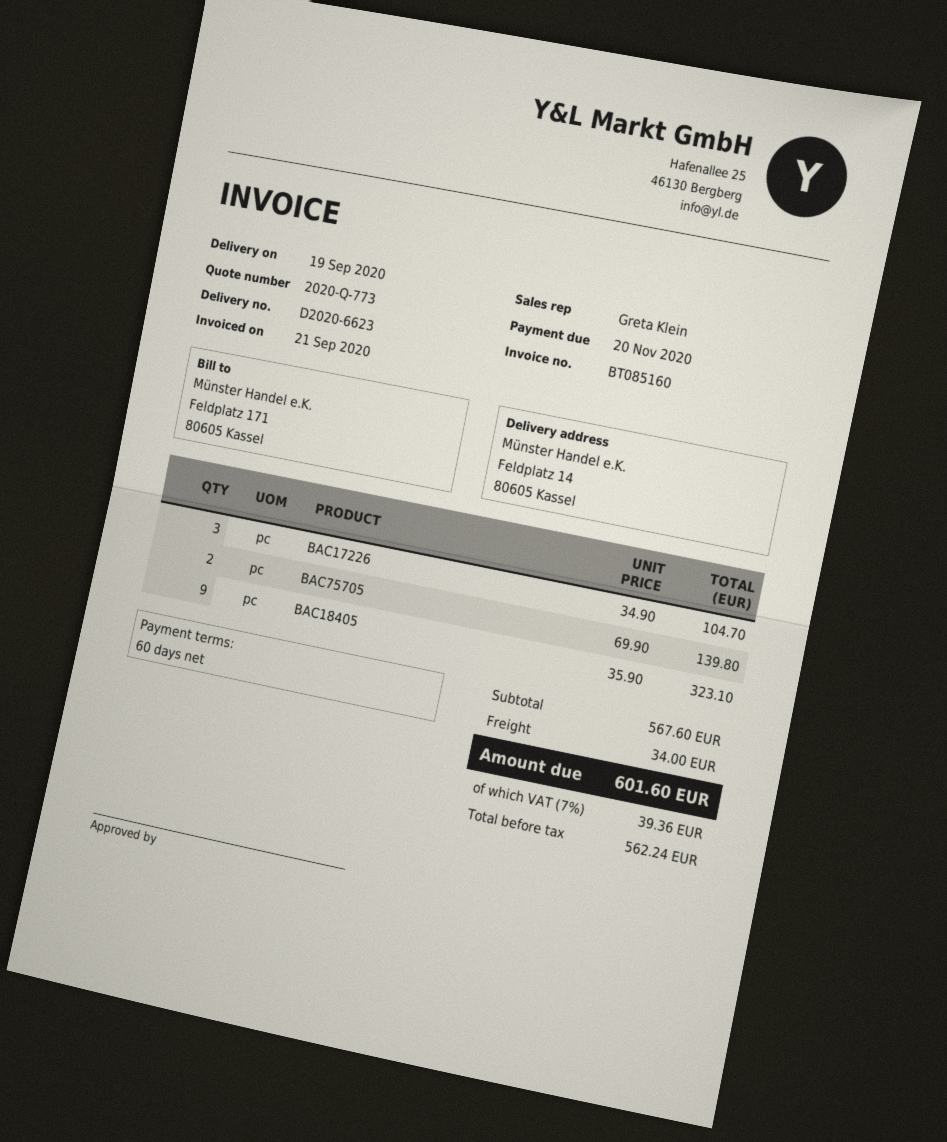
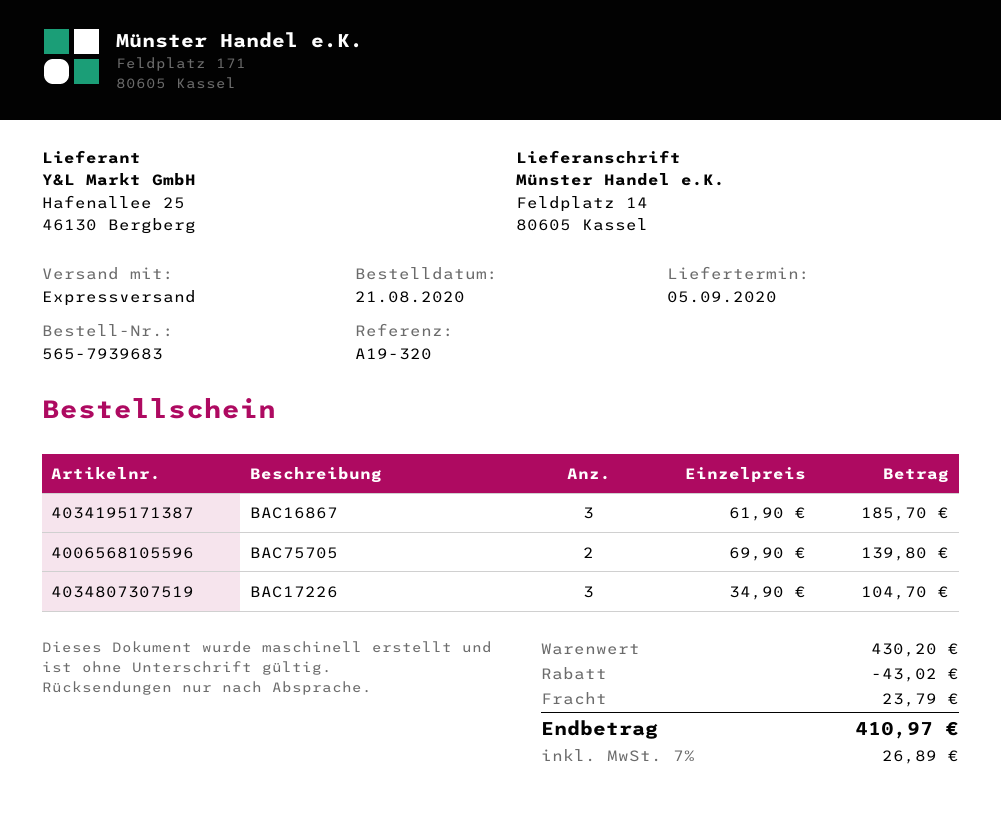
delivery date: 2020-09-19 -> 2020-09-05
BAC18405: 9 x 35.90 = 323.10 -> none
BAC16867: none -> 3 x 61.90 = 185.70
subtotal: 567.60 -> 430.20
discount: none -> 43.02
shipping: 34.00 -> 23.79
tax: 7% = 39.36 -> 7% = 26.89
total: 601.60 -> 410.97

